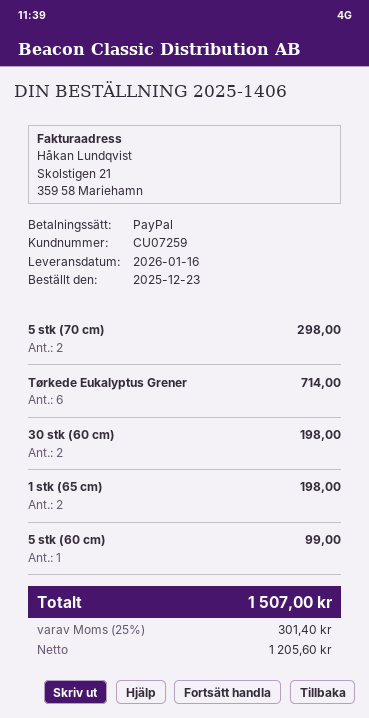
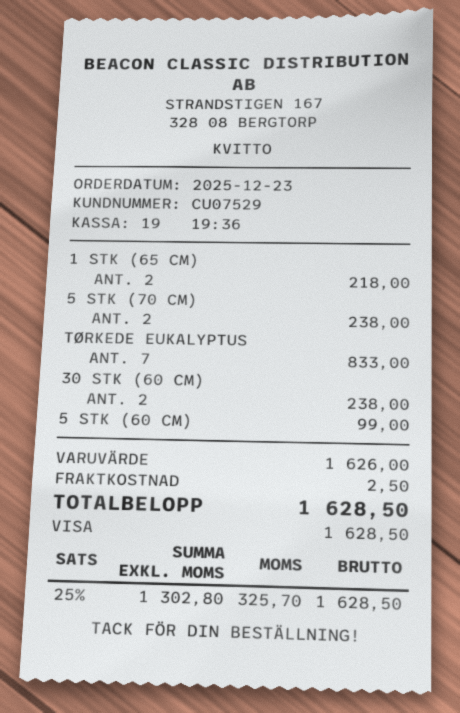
customer number: CU07259 -> CU07529
payment method: PayPal -> Visa
5 stk (70 cm): 2 for 298.00 -> 2 for 238.00
Tørkede Eukalyptus Grener: 6 for 714.00 -> 7 for 833.00
30 stk (60 cm): 2 for 198.00 -> 2 for 238.00
1 stk (65 cm): 2 for 198.00 -> 2 for 218.00
shipping: none -> 2.50
net: 1205.60 -> 1302.80
tax: 25% = 301.40 -> 25% = 325.70
total: 1507.00 -> 1628.50

